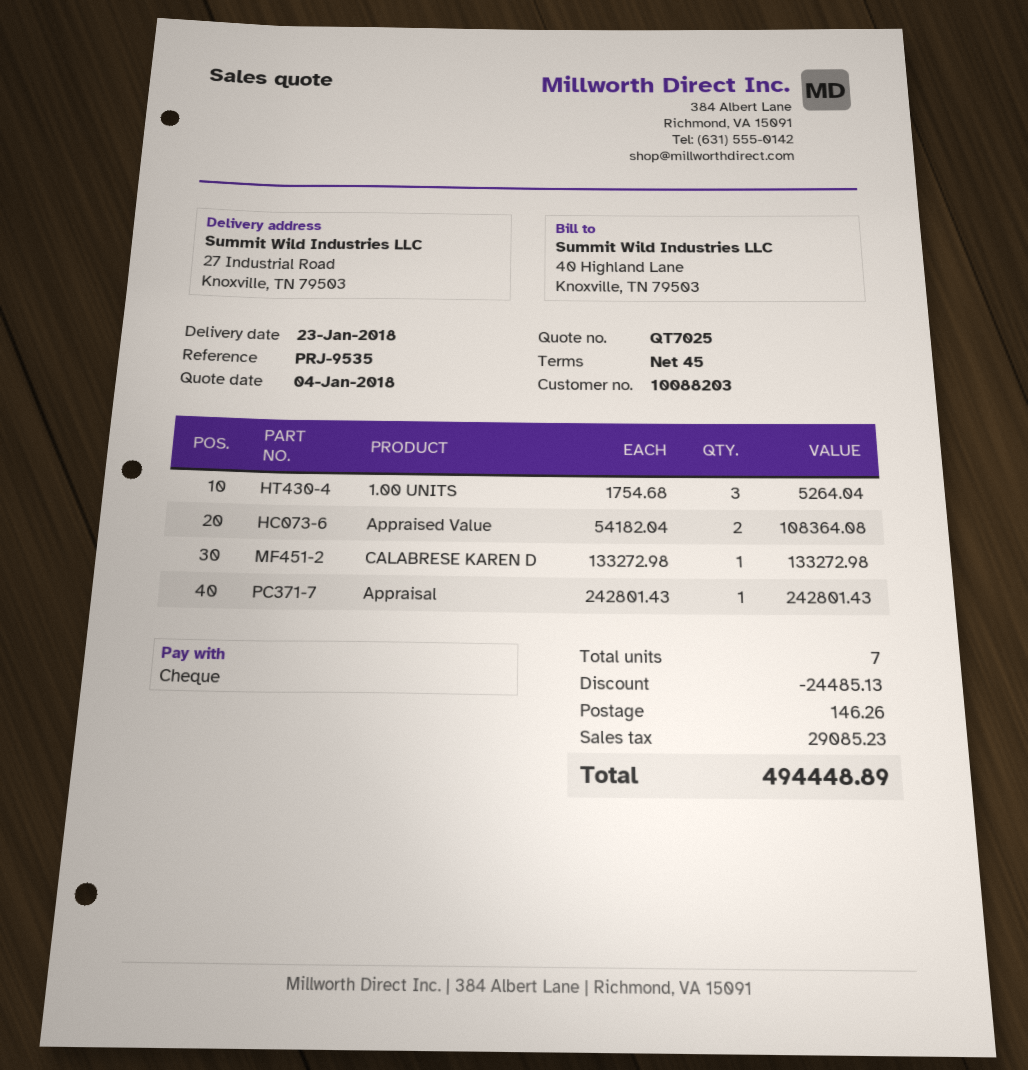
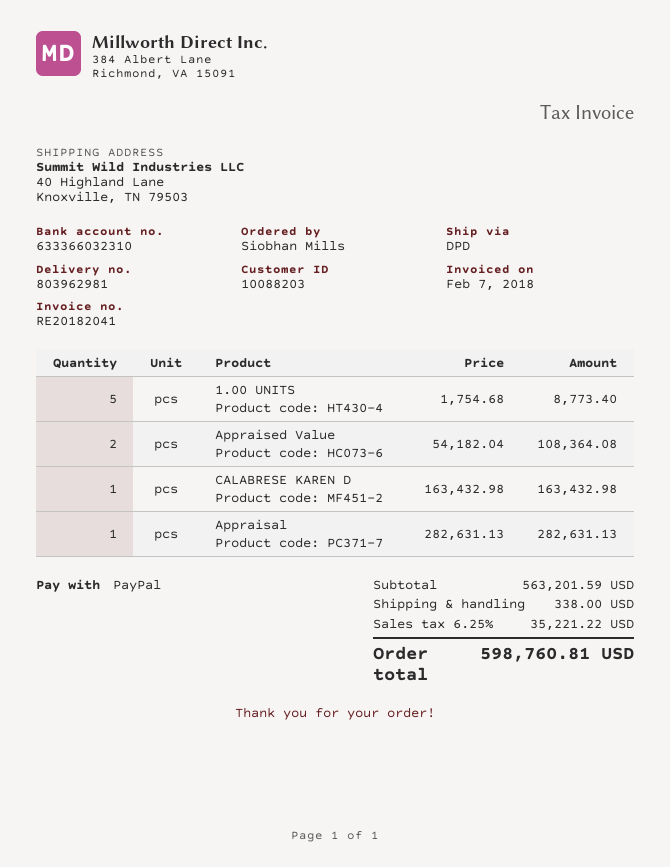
payment method: cheque -> PayPal
ship to: 27 Industrial Road, Knoxville, TN 79503 -> 40 Highland Lane, Knoxville, TN 79503
1.00 UNITS: 3 x 1754.68 = 5264.04 -> 5 x 1754.68 = 8773.40
CALABRESE KAREN D: 1 x 133272.98 = 133272.98 -> 1 x 163432.98 = 163432.98
Appraisal: 1 x 242801.43 = 242801.43 -> 1 x 282631.13 = 282631.13
discount: 24485.13 -> none
shipping: 146.26 -> 338.00
tax: 29085.23 -> 35221.22
total: 494448.89 -> 598760.81

